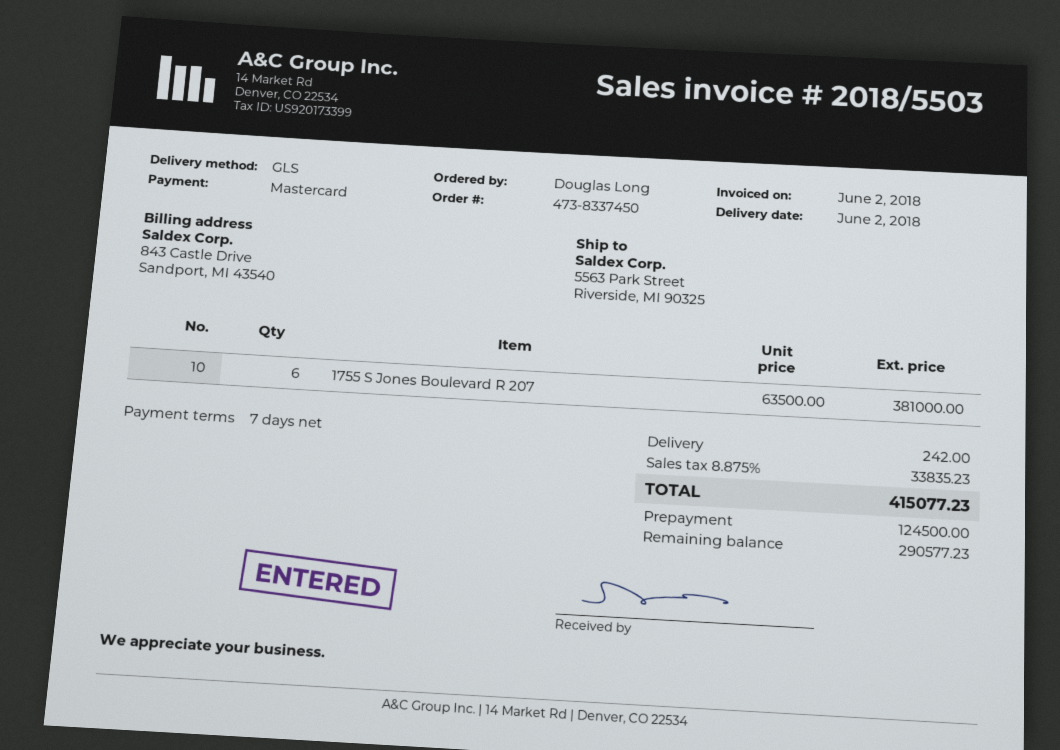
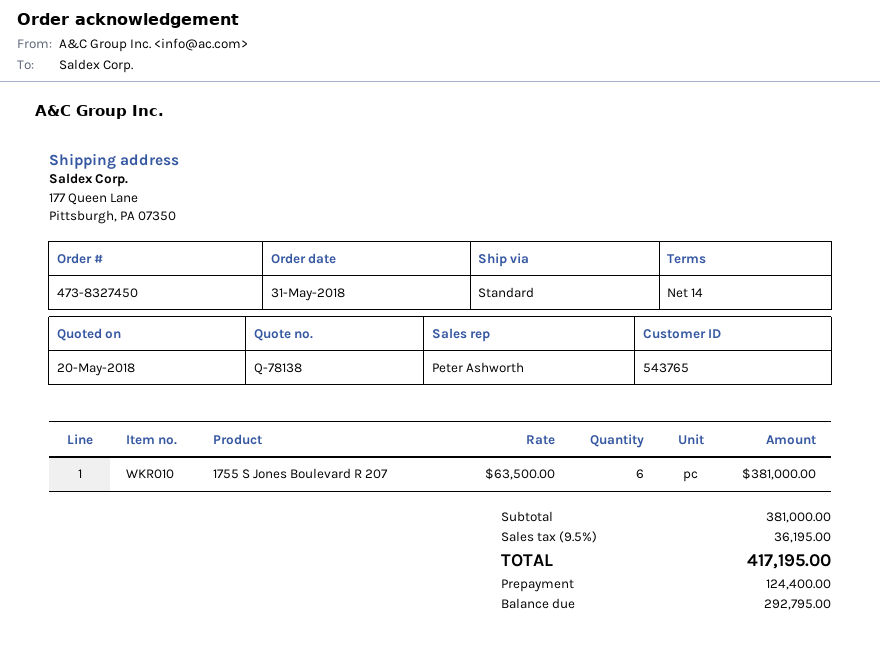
order number: 473-8337450 -> 473-8327450
payment terms: 7 days -> 14 days
shipping method: GLS -> standard
ship to: 5563 Park Street, Riverside, MI 90325 -> 177 Queen Lane, Pittsburgh, PA 07350
shipping: 242.00 -> none
tax: 8.875% = 33835.23 -> 9.5% = 36195.00
total: 415077.23 -> 417195.00
deposit: 124500.00 -> 124400.00
balance: 290577.23 -> 292795.00

